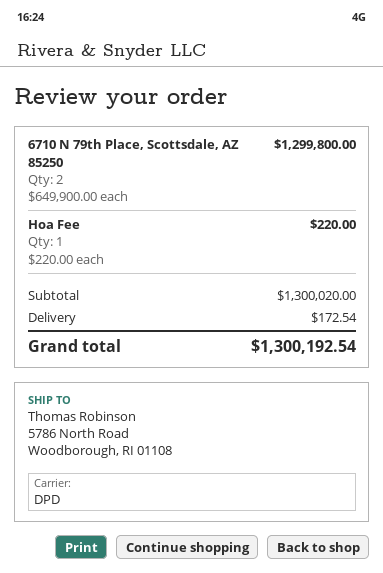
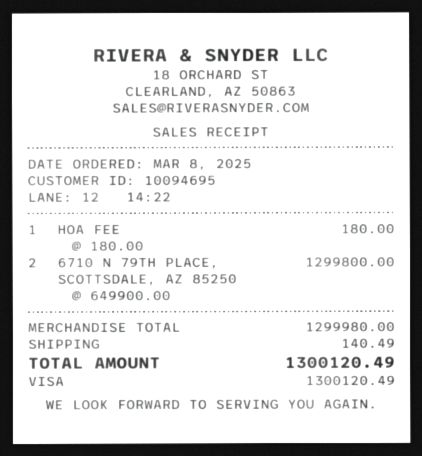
Hoa Fee: 1 x 220.00 = 220.00 -> 1 x 180.00 = 180.00
subtotal: 1300020.00 -> 1299980.00
shipping: 172.54 -> 140.49
total: 1300192.54 -> 1300120.49

